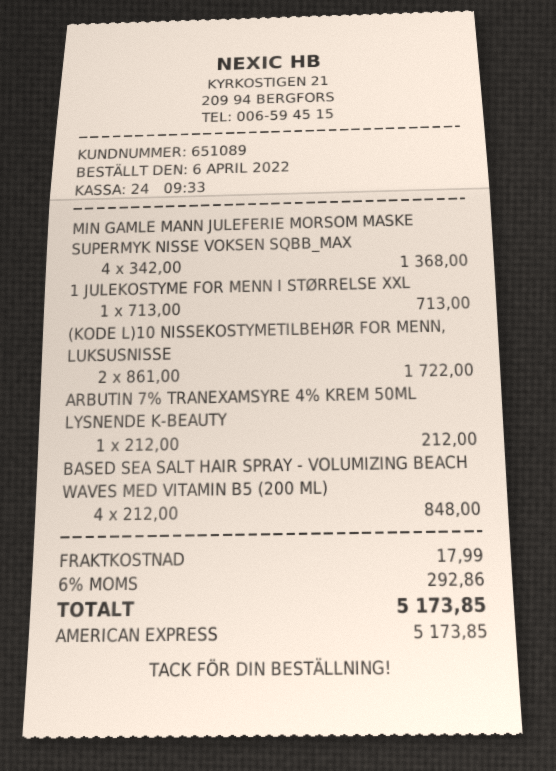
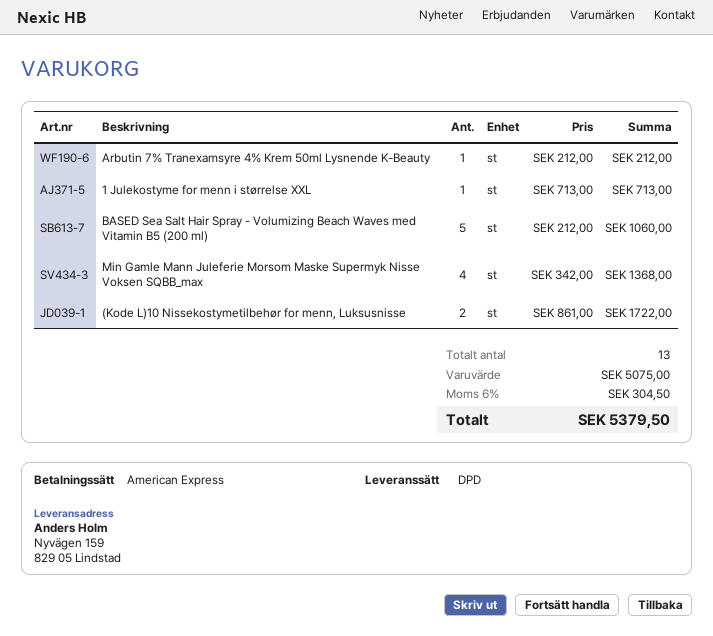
BASED SEA SALT HAIR SPRAY - VOLUMIZING BEACH WAVES MED VITAMIN B5 (200 ML): 4 x 212.00 = 848.00 -> 5 x 212.00 = 1060.00
shipping: 17.99 -> none
tax: 6% = 292.86 -> 6% = 304.50
total: 5173.85 -> 5379.50

